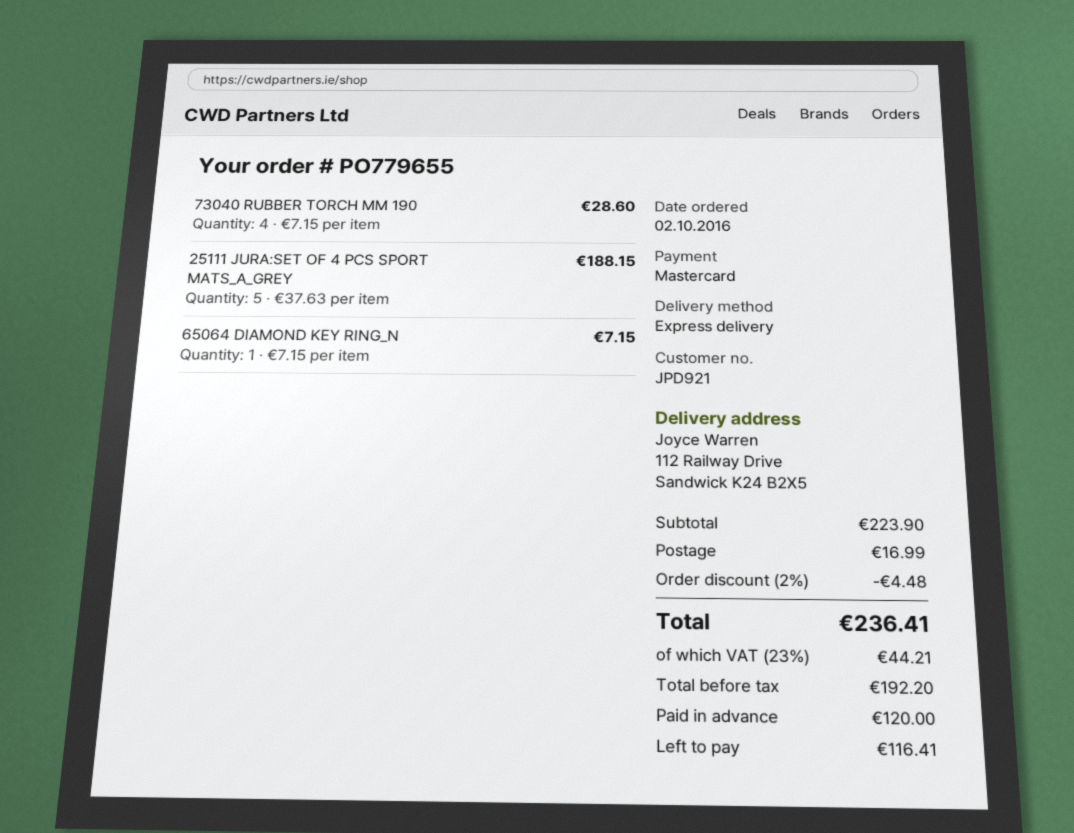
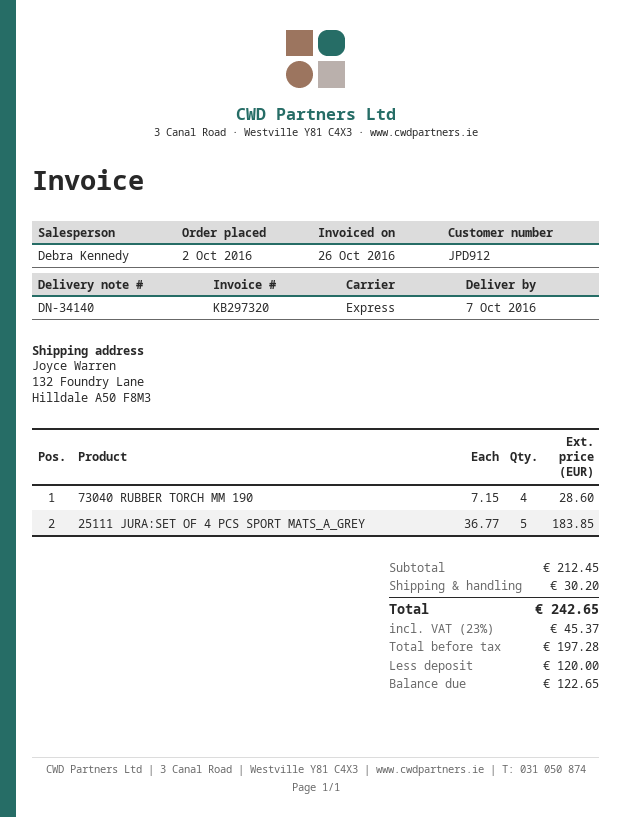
customer number: JPD921 -> JPD912
ship to: 112 Railway Drive, Sandwick K24 B2X5 -> 132 Foundry Lane, Hilldale A50 F8M3
25111 JURA:SET OF 4 PCS SPORT MATS_A_GREY: 5 x 37.63 = 188.15 -> 5 x 36.77 = 183.85
65064 DIAMOND KEY RING_N: 1 x 7.15 = 7.15 -> none
subtotal: 223.90 -> 212.45
discount: 2% = 4.48 -> none
shipping: 16.99 -> 30.20
net: 192.20 -> 197.28
tax: 23% = 44.21 -> 23% = 45.37
total: 236.41 -> 242.65
balance: 116.41 -> 122.65

